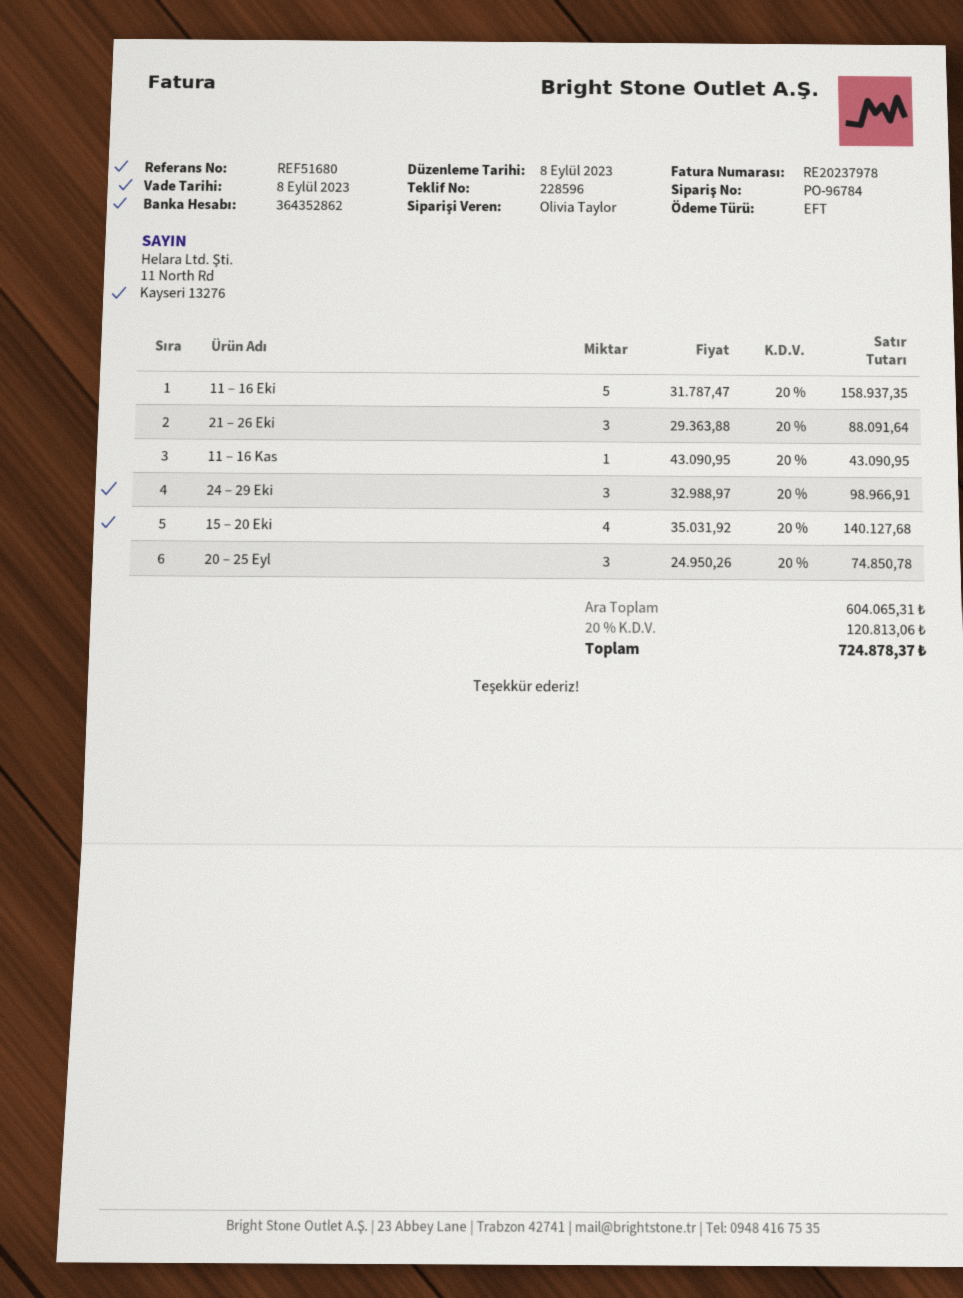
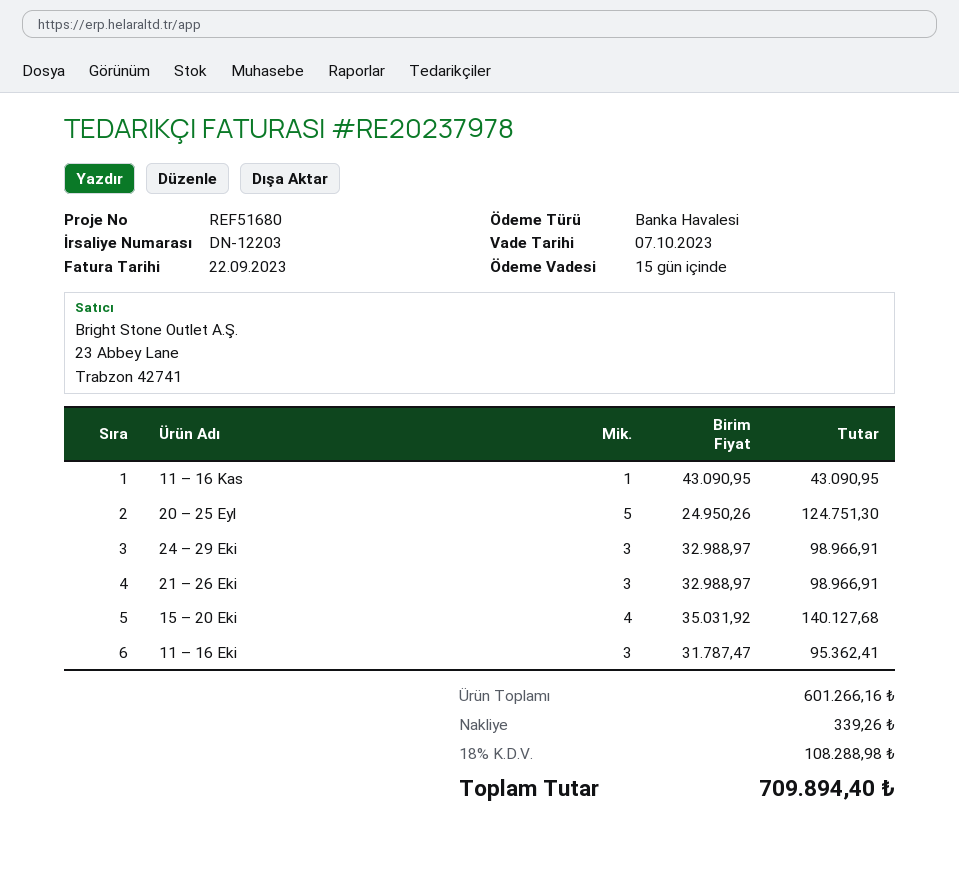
invoice date: 2023-09-08 -> 2023-09-22
due date: 2023-09-08 -> 2023-10-07
11 – 16 Eki: 5 x 31787.47 = 158937.35 -> 3 x 31787.47 = 95362.41
21 – 26 Eki: 3 x 29363.88 = 88091.64 -> 3 x 32988.97 = 98966.91
20 – 25 Eyl: 3 x 24950.26 = 74850.78 -> 5 x 24950.26 = 124751.30
subtotal: 604065.31 -> 601266.16
shipping: none -> 339.26
tax: 20% = 120813.06 -> 18% = 108288.98
total: 724878.37 -> 709894.40

